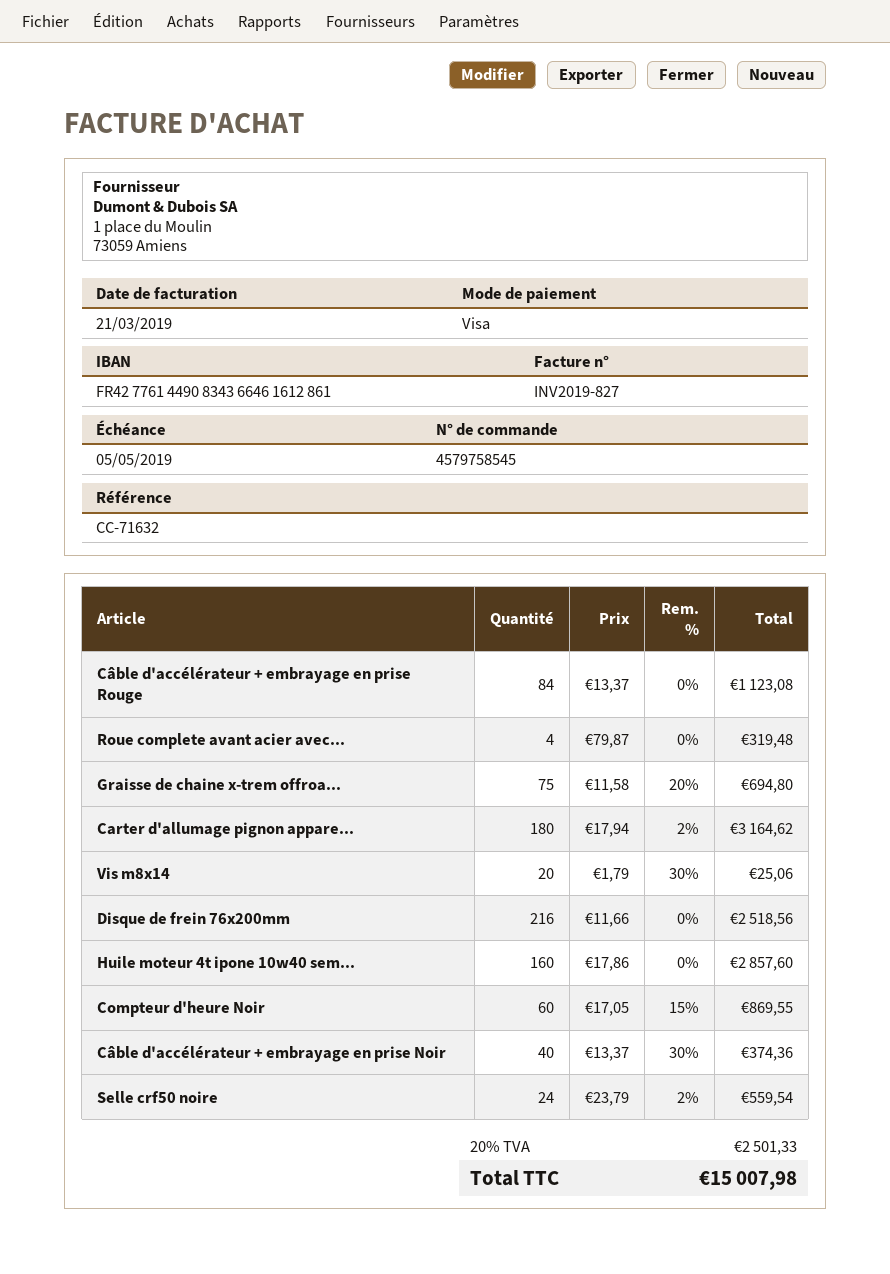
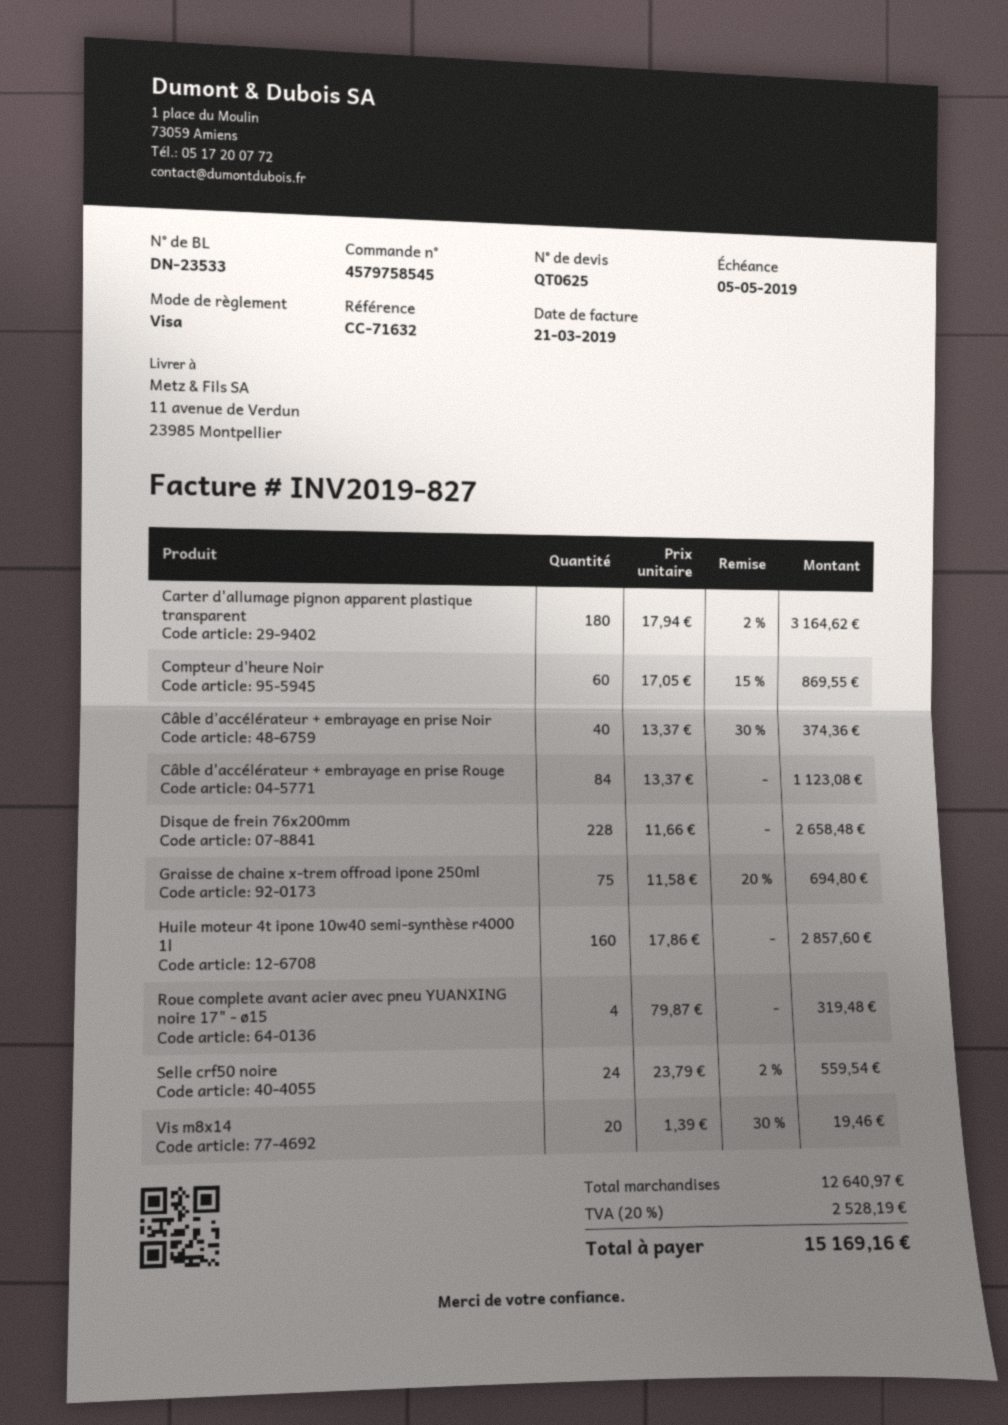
Vis m8x14: 20 x 1.79 - 30% = 25.06 -> 20 x 1.39 - 30% = 19.46
Disque de frein 76x200mm: 216 x 11.66 = 2518.56 -> 228 x 11.66 = 2658.48
tax: 20% = 2501.33 -> 20% = 2528.19
total: 15007.98 -> 15169.16

